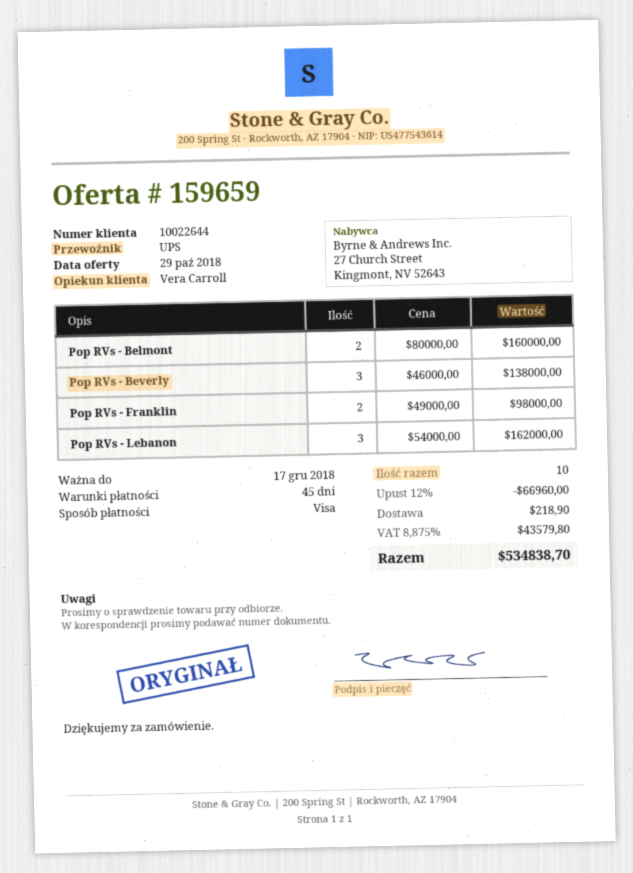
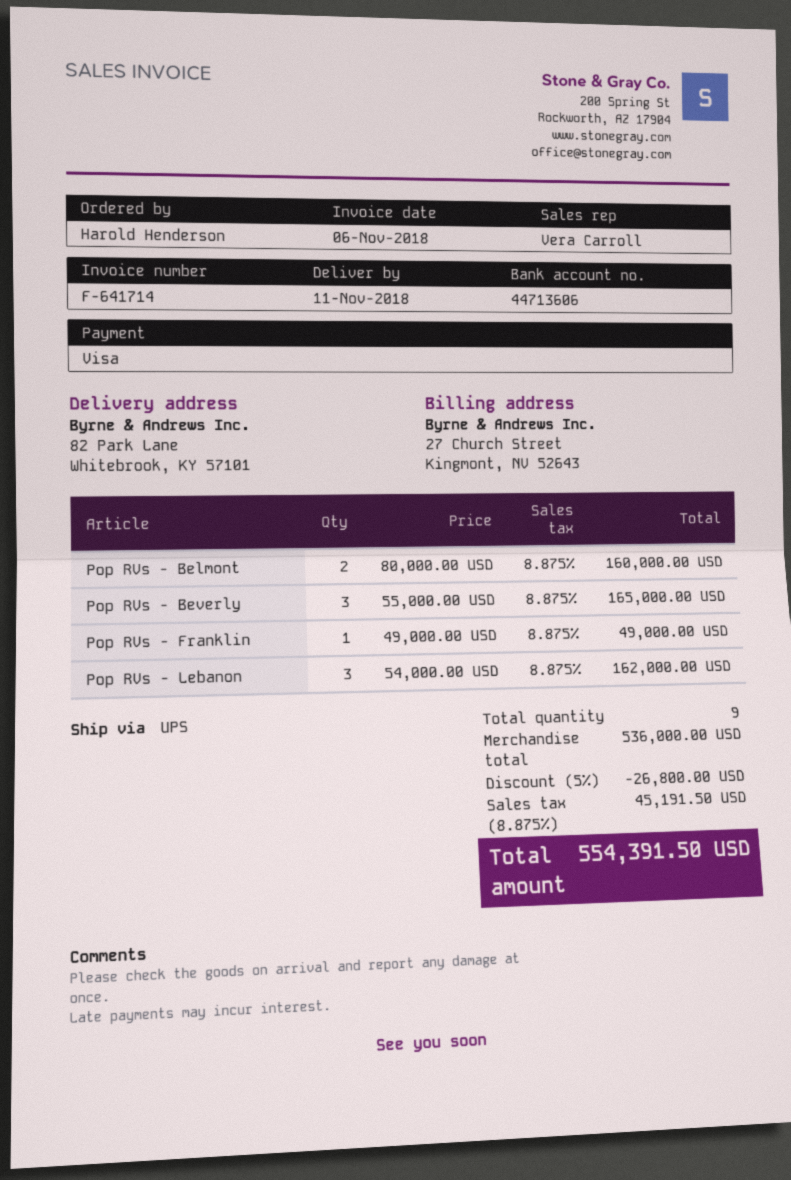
Pop RVs - Beverly: 3 x 46000.00 = 138000.00 -> 3 x 55000.00 = 165000.00
Pop RVs - Franklin: 2 x 49000.00 = 98000.00 -> 1 x 49000.00 = 49000.00
total quantity: 10 -> 9
discount: 12% = 66960.00 -> 5% = 26800.00
shipping: 218.90 -> none
tax: 8.875% = 43579.80 -> 8.875% = 45191.50
total: 534838.70 -> 554391.50

